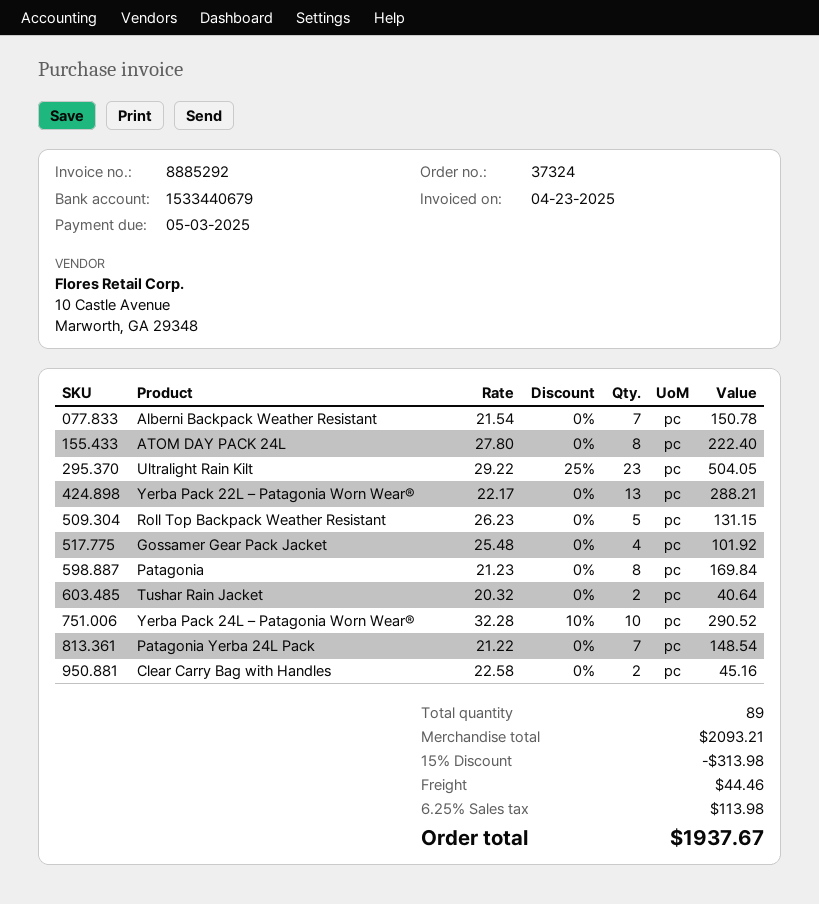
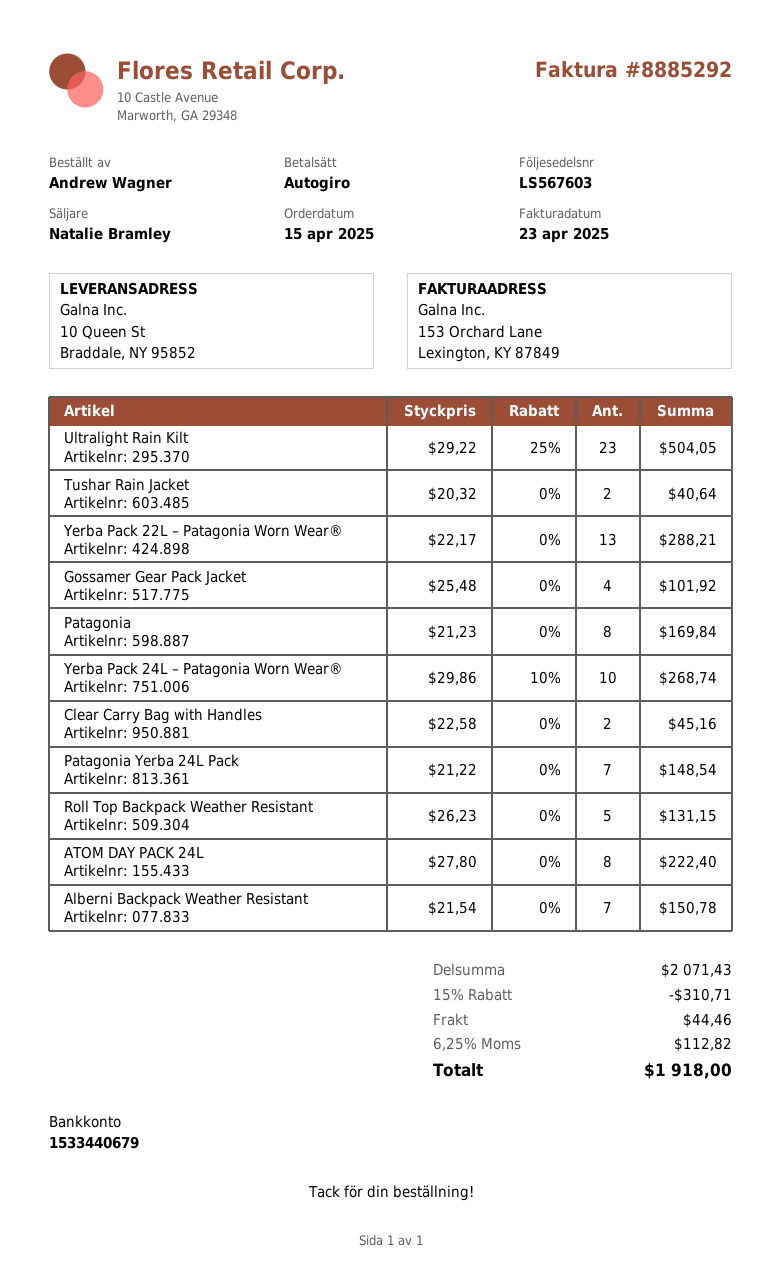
Yerba Pack 24L – Patagonia Worn Wear®: 10 x 32.28 - 10% = 290.52 -> 10 x 29.86 - 10% = 268.74
subtotal: 2093.21 -> 2071.43
discount: 15% = 313.98 -> 15% = 310.71
tax: 6.25% = 113.98 -> 6.25% = 112.82
total: 1937.67 -> 1918.00

